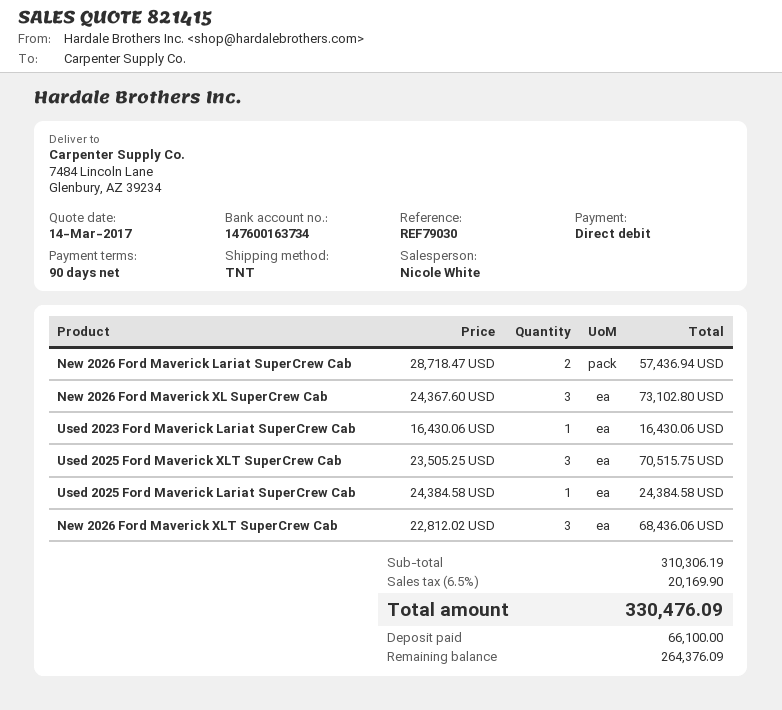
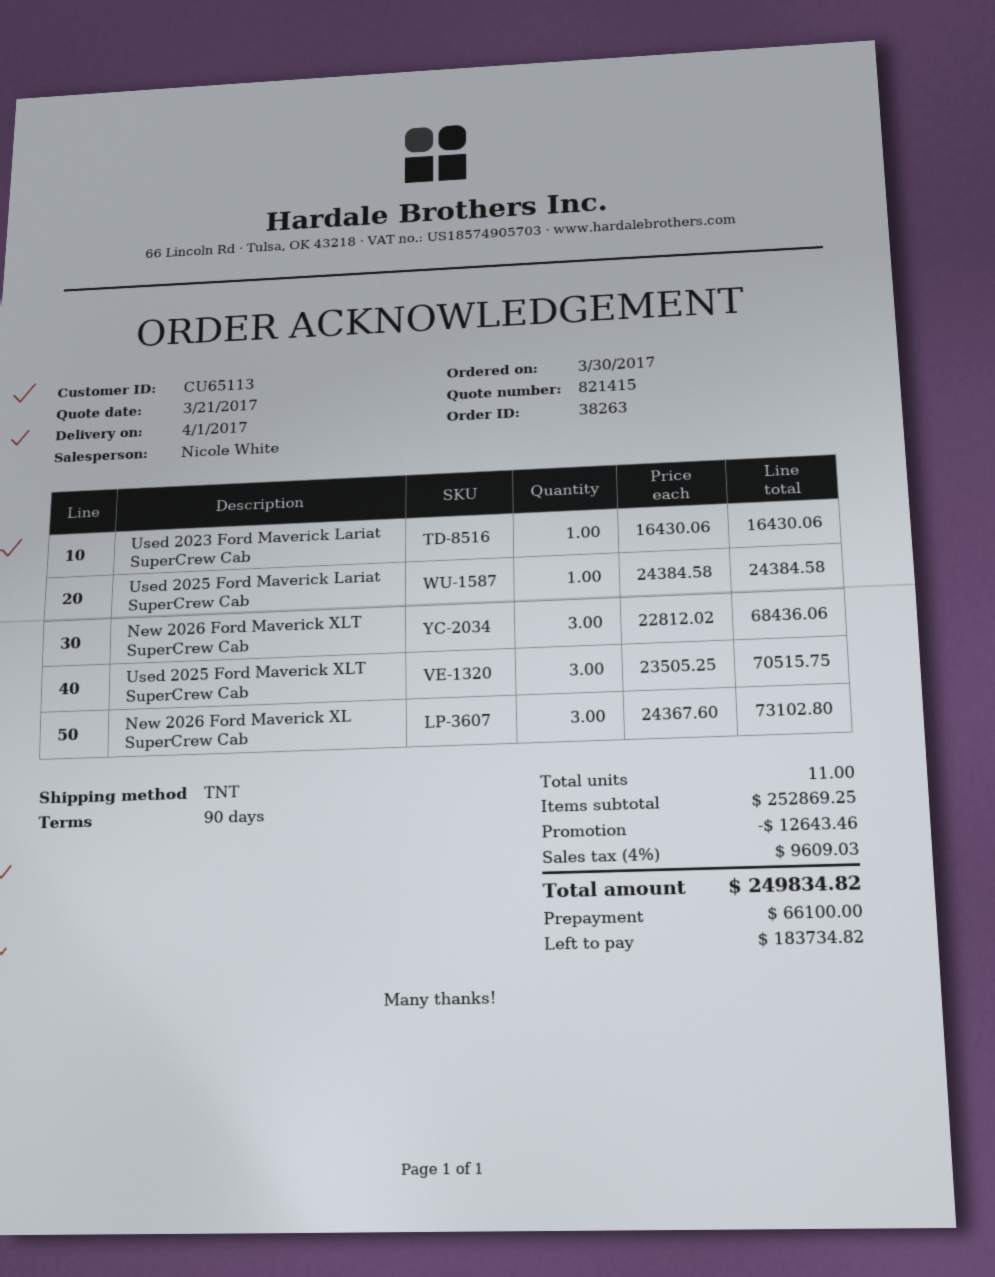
quote date: 2017-03-14 -> 2017-03-21
New 2026 Ford Maverick Lariat SuperCrew Cab: 2 x 28718.47 = 57436.94 -> none
subtotal: 310306.19 -> 252869.25
discount: none -> 12643.46
tax: 6.5% = 20169.90 -> 4% = 9609.03
total: 330476.09 -> 249834.82
balance: 264376.09 -> 183734.82

